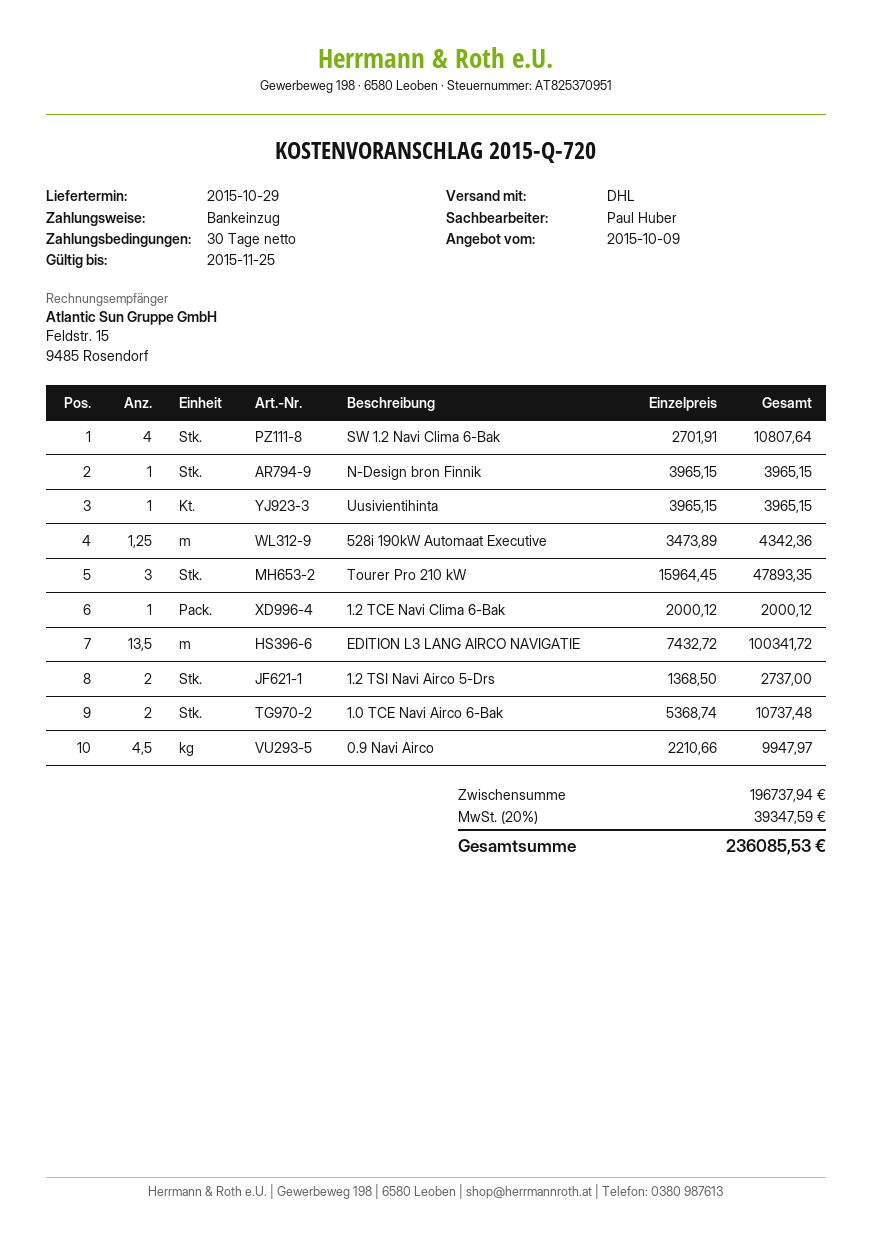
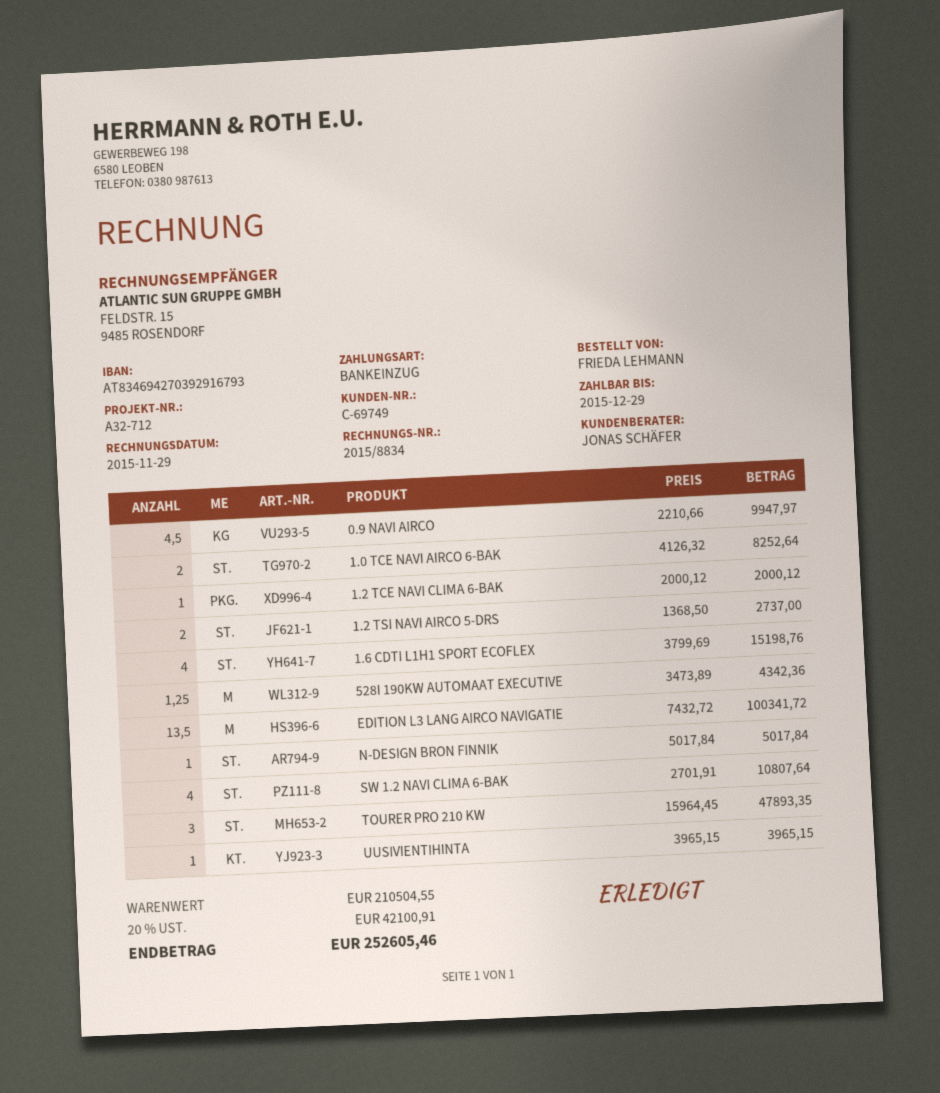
sales rep: Paul Huber -> JONAS SCHÄFER
N-Design bron Finnik: 1 x 3965.15 = 3965.15 -> 1 x 5017.84 = 5017.84
1.0 TCE Navi Airco 6-Bak: 2 x 5368.74 = 10737.48 -> 2 x 4126.32 = 8252.64
1.6 CDTI L1H1 SPORT ECOFLEX: none -> 4 x 3799.69 = 15198.76
subtotal: 196737.94 -> 210504.55
tax: 20% = 39347.59 -> 20% = 42100.91
total: 236085.53 -> 252605.46

